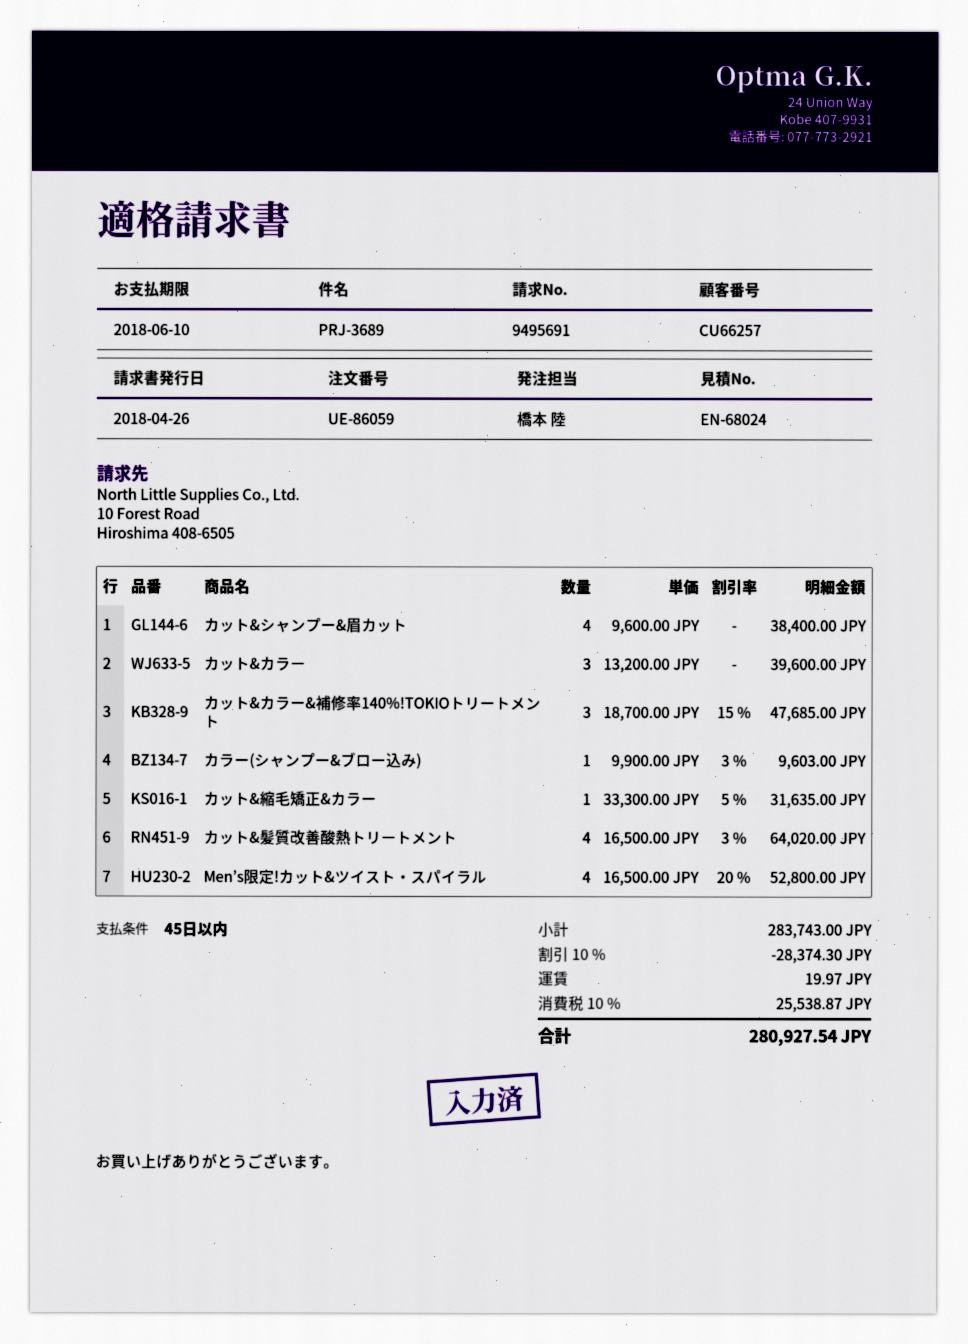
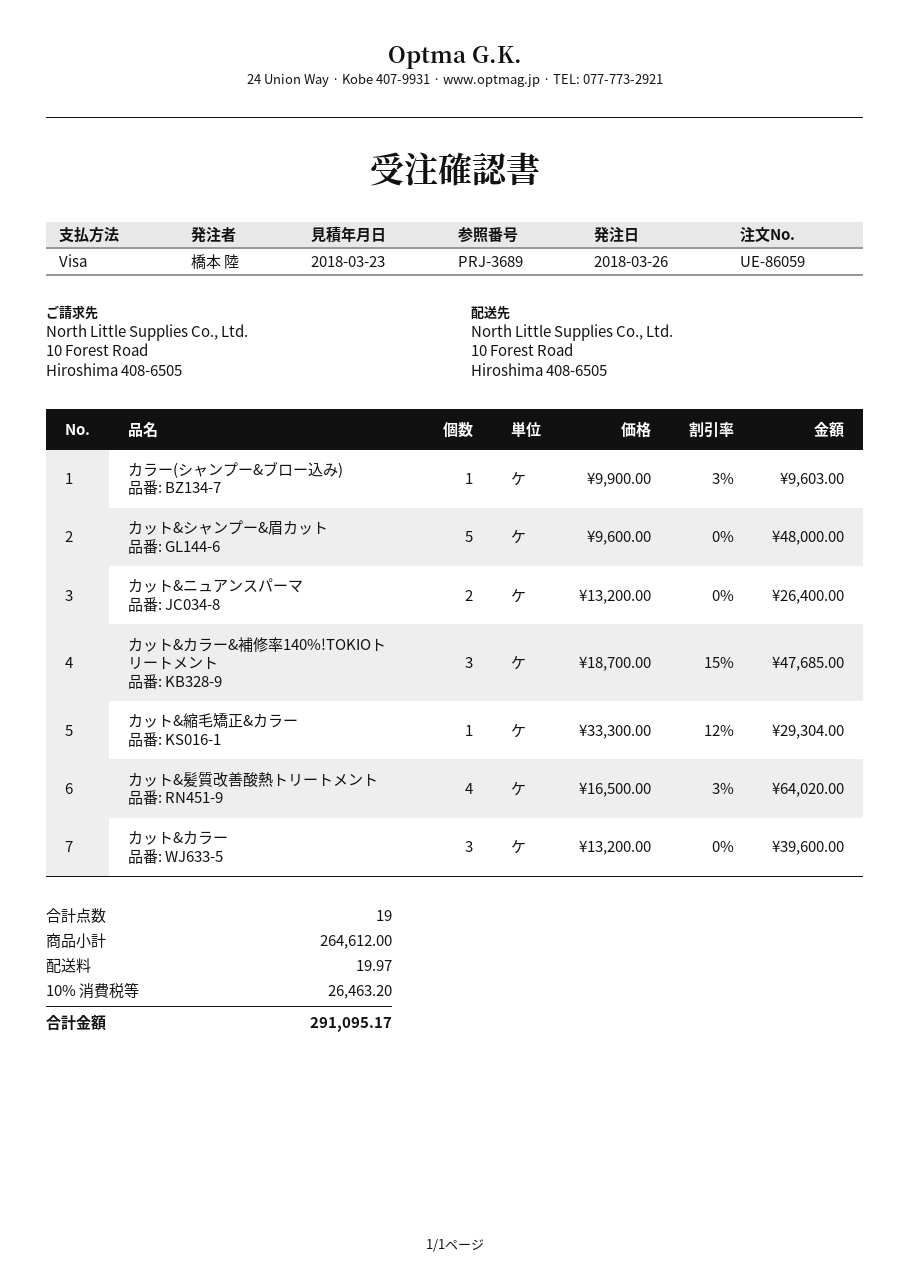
カット&シャンプー&眉カット: 4 x 9600.00 = 38400.00 -> 5 x 9600.00 = 48000.00
カット&縮毛矯正&カラー: 1 x 33300.00 - 5% = 31635.00 -> 1 x 33300.00 - 12% = 29304.00
Men’s限定!カット&ツイスト・スパイラル: 4 x 16500.00 - 20% = 52800.00 -> none
カット&ニュアンスパーマ: none -> 2 x 13200.00 = 26400.00
subtotal: 283743.00 -> 264612.00
discount: 10% = 28374.30 -> none
tax: 10% = 25538.87 -> 10% = 26463.20
total: 280927.54 -> 291095.17

